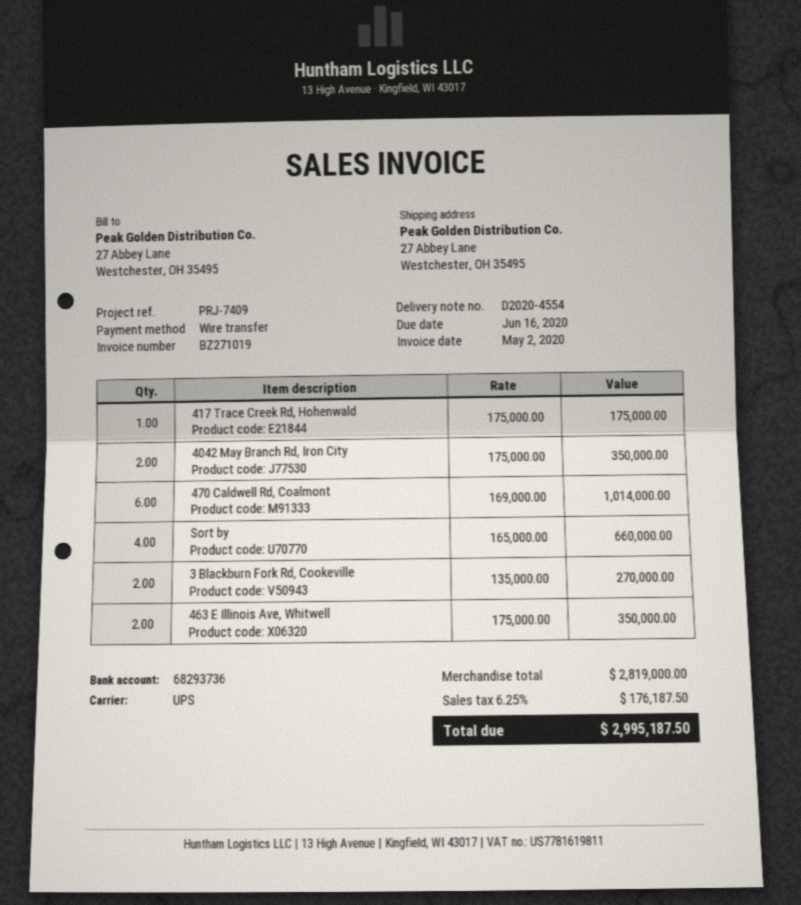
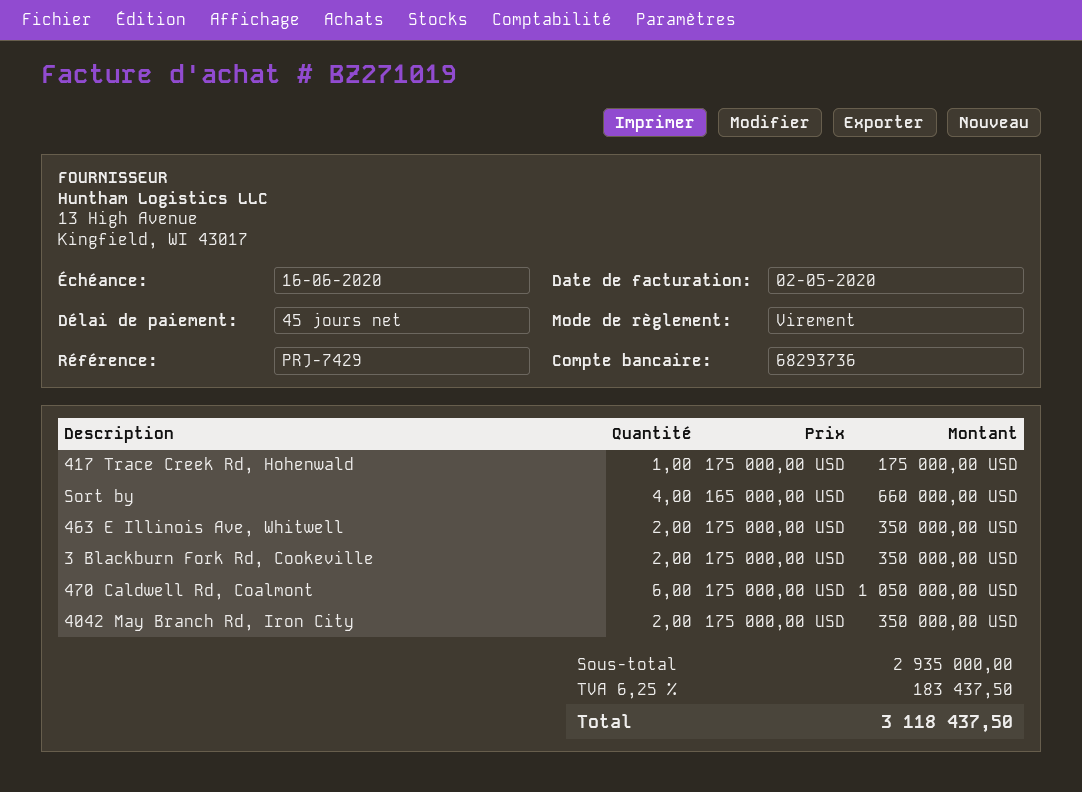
reference: PRJ-7409 -> PRJ-7429
470 Caldwell Rd, Coalmont: 6 x 169000.00 = 1014000.00 -> 6 x 175000.00 = 1050000.00
3 Blackburn Fork Rd, Cookeville: 2 x 135000.00 = 270000.00 -> 2 x 175000.00 = 350000.00
subtotal: 2819000.00 -> 2935000.00
tax: 6.25% = 176187.50 -> 6.25% = 183437.50
total: 2995187.50 -> 3118437.50

